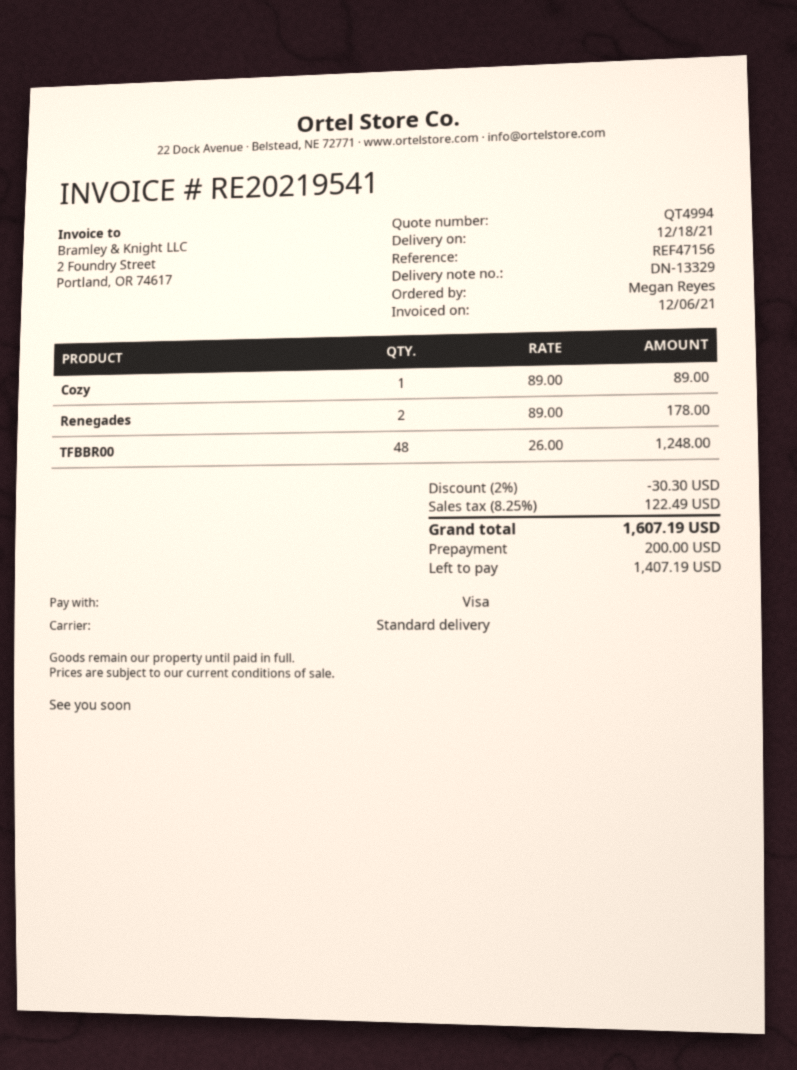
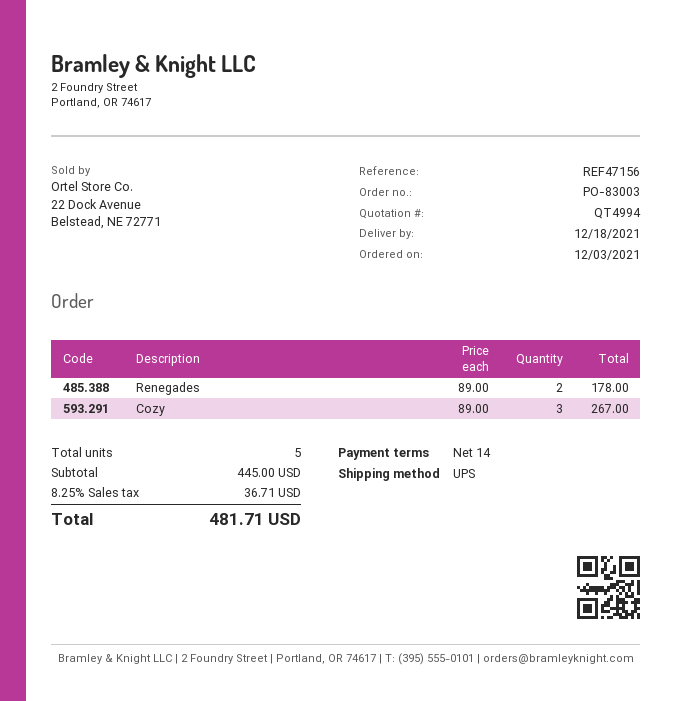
shipping method: standard -> UPS
Cozy: 1 x 89.00 = 89.00 -> 3 x 89.00 = 267.00
TFBBR00: 48 x 26.00 = 1248.00 -> none
discount: 2% = 30.30 -> none
tax: 8.25% = 122.49 -> 8.25% = 36.71
total: 1607.19 -> 481.71

